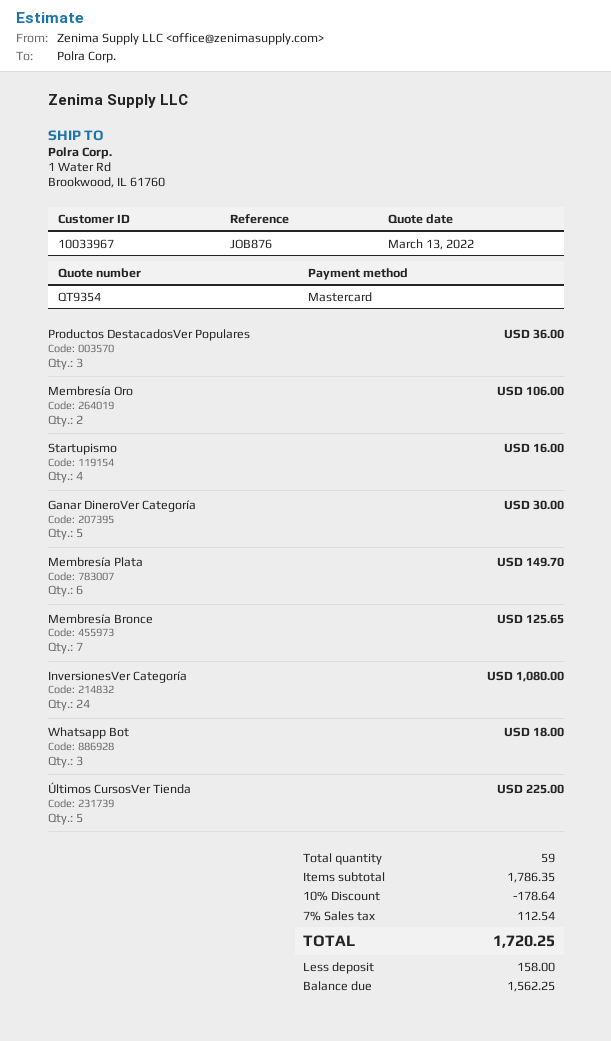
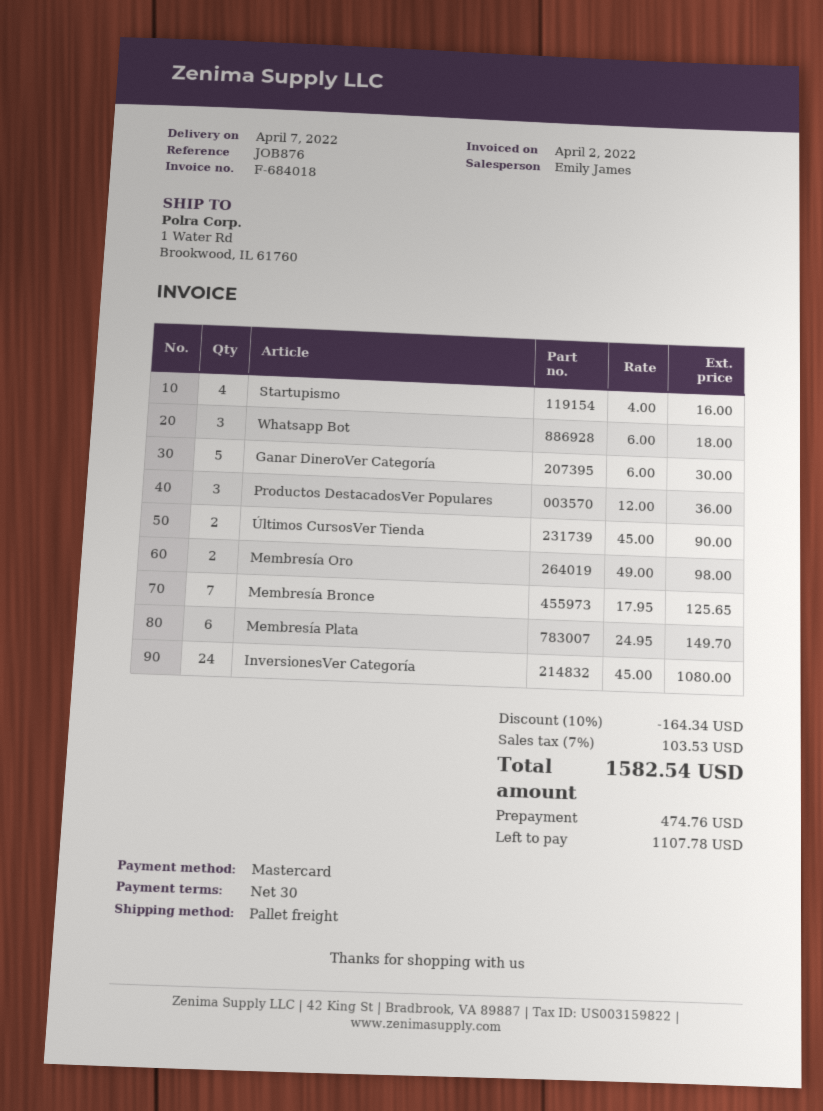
Membresía Oro: 2 for 106.00 -> 2 for 98.00
Últimos CursosVer Tienda: 5 for 225.00 -> 2 for 90.00
discount: 10% = 178.64 -> 10% = 164.34
tax: 7% = 112.54 -> 7% = 103.53
total: 1720.25 -> 1582.54
deposit: 158.00 -> 474.76
balance: 1562.25 -> 1107.78

